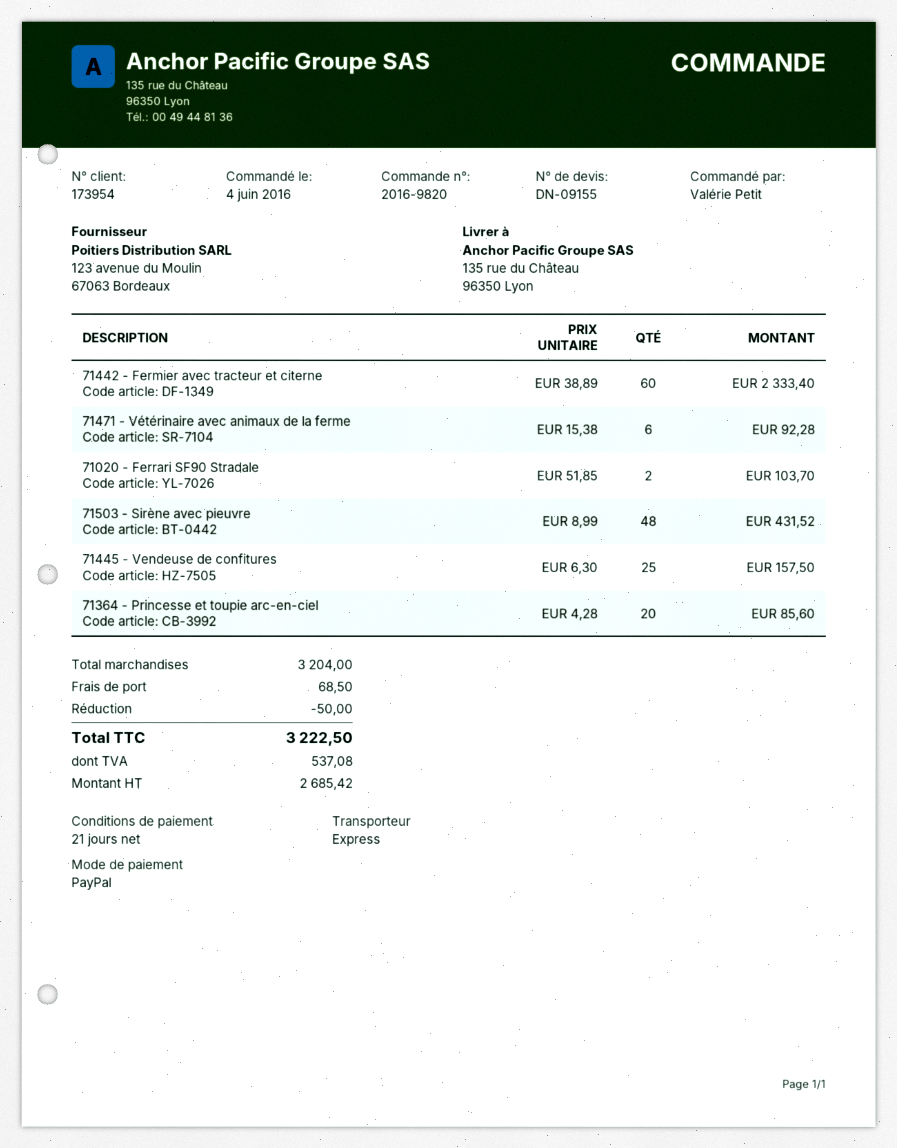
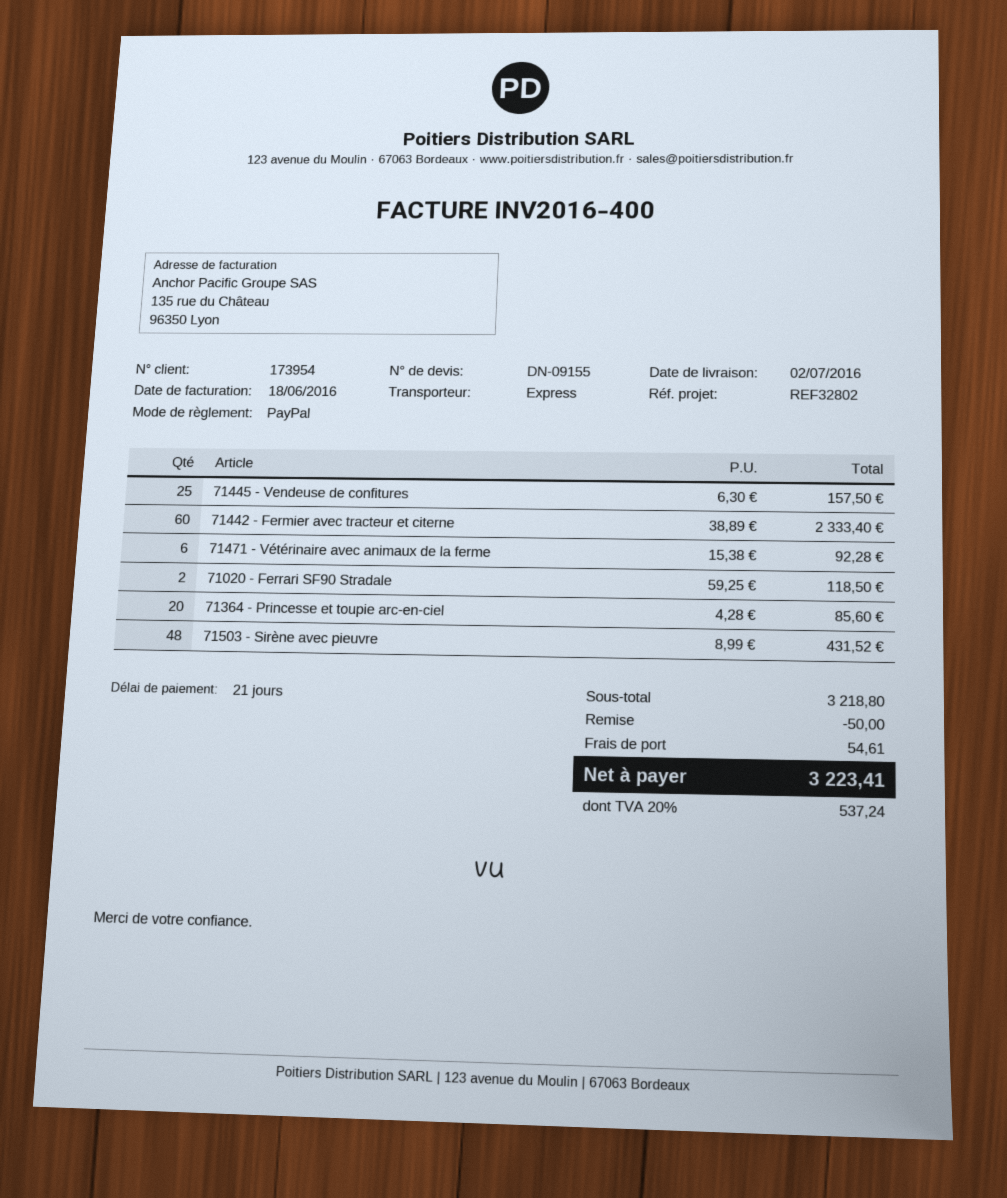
71020 - Ferrari SF90 Stradale: 2 x 51.85 = 103.70 -> 2 x 59.25 = 118.50
subtotal: 3204.00 -> 3218.80
shipping: 68.50 -> 54.61
tax: 537.08 -> 537.24
total: 3222.50 -> 3223.41

